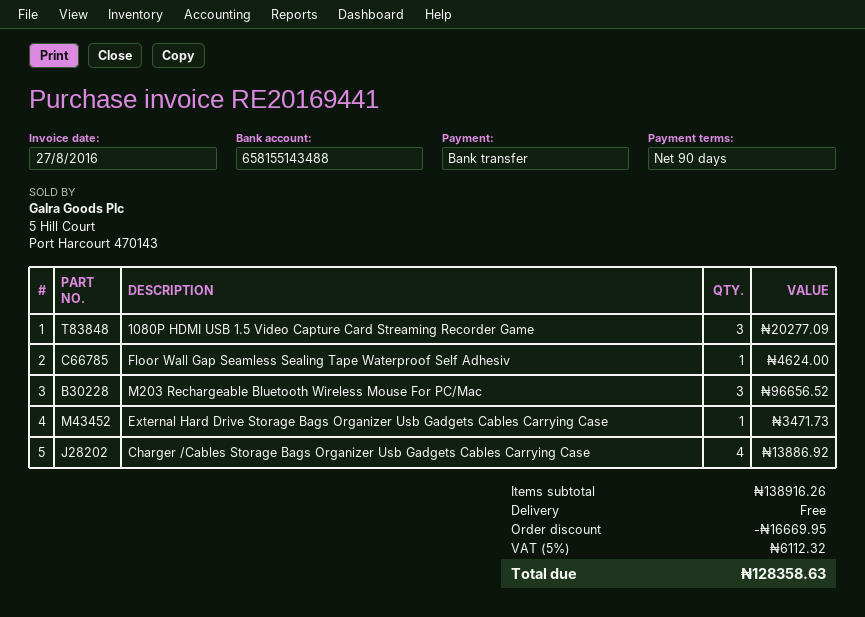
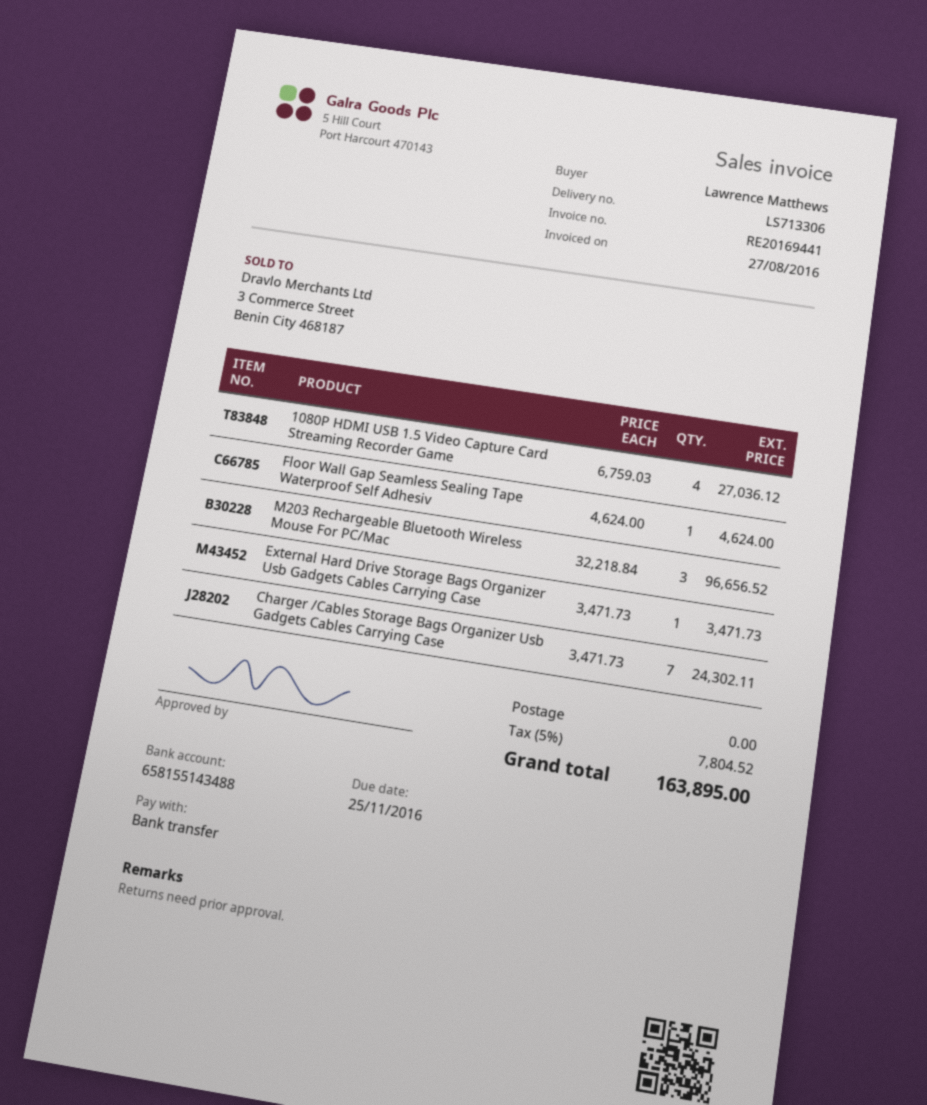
1080P HDMI USB 1.5 Video Capture Card Streaming Recorder Game: 3 for 20277.09 -> 4 for 27036.12
Charger /Cables Storage Bags Organizer Usb Gadgets Cables Carrying Case: 4 for 13886.92 -> 7 for 24302.11
discount: 16669.95 -> none
tax: 5% = 6112.32 -> 5% = 7804.52
total: 128358.63 -> 163895.00

